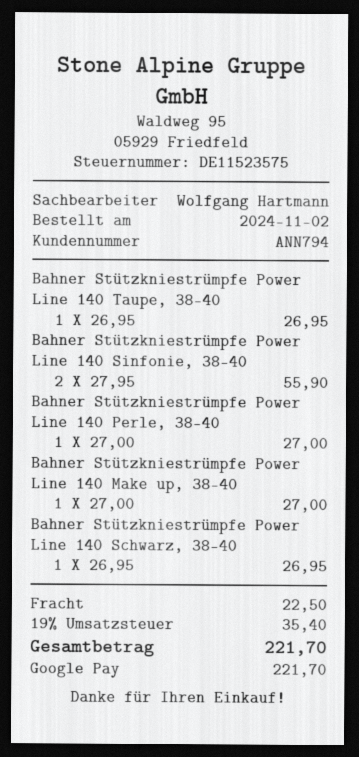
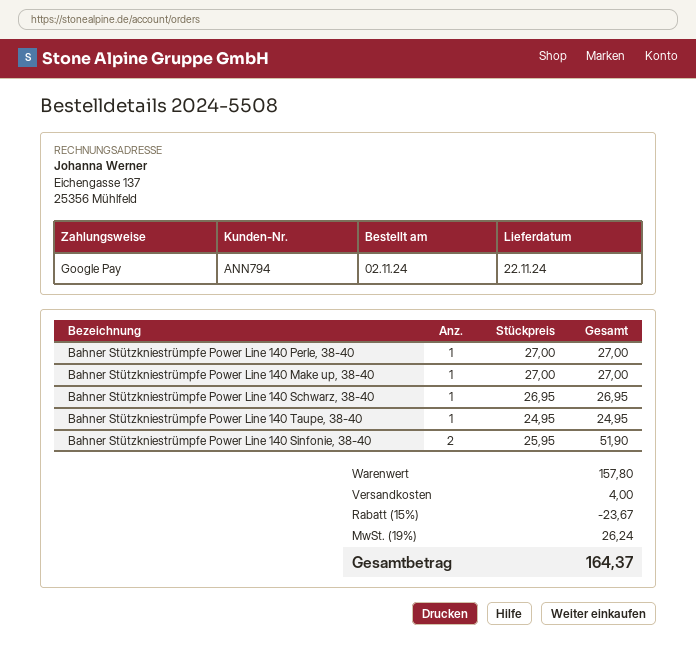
Bahner Stützkniestrümpfe Power Line 140 Taupe, 38-40: 1 x 26.95 = 26.95 -> 1 x 24.95 = 24.95
Bahner Stützkniestrümpfe Power Line 140 Sinfonie, 38-40: 2 x 27.95 = 55.90 -> 2 x 25.95 = 51.90
discount: none -> 15% = 23.67
shipping: 22.50 -> 4.00
tax: 19% = 35.40 -> 19% = 26.24
total: 221.70 -> 164.37

